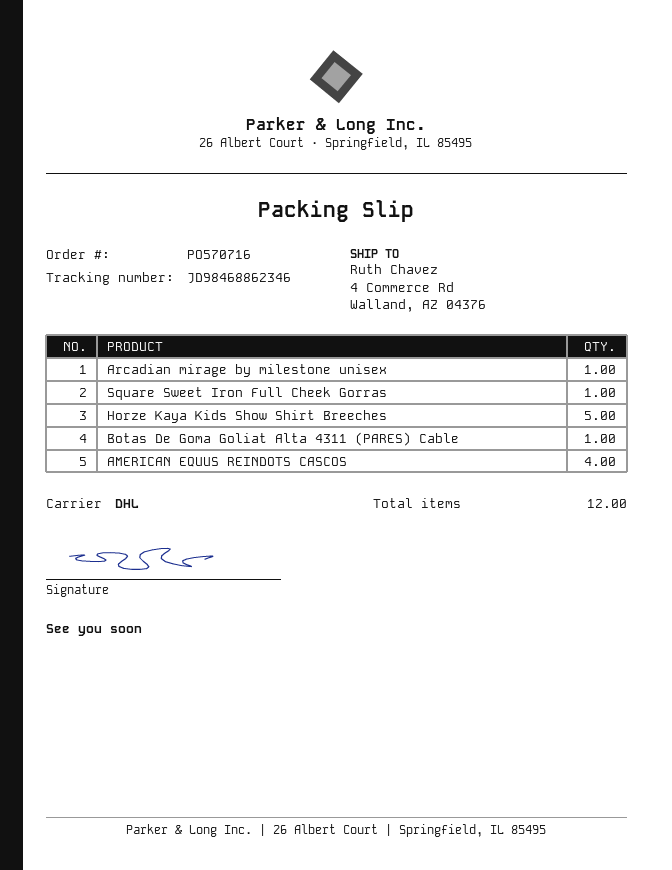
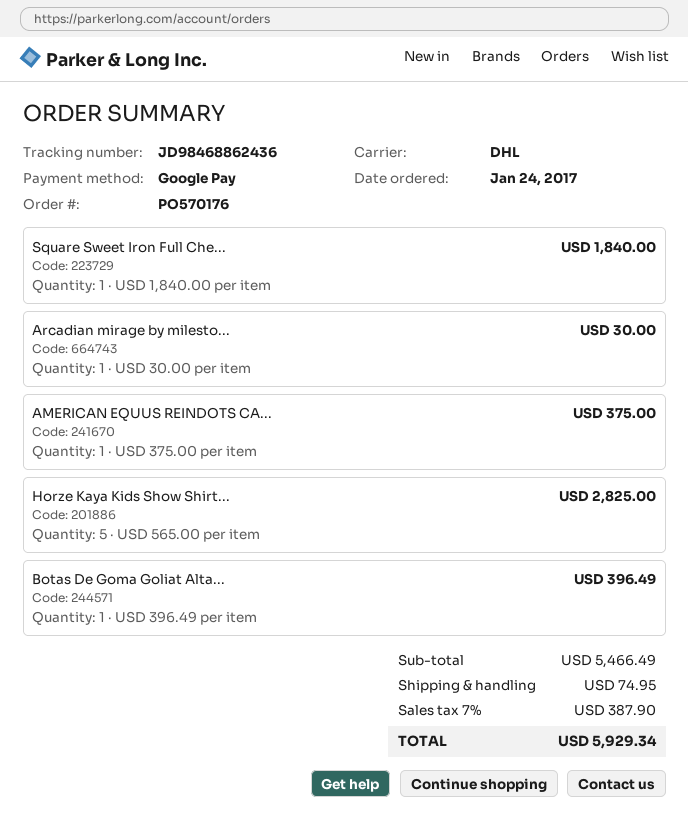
order number: PO570716 -> PO570176
tracking number: JD98468862346 -> JD98468862436
AMERICAN EQUUS REINDOTS CASCOS: 4 -> 1

